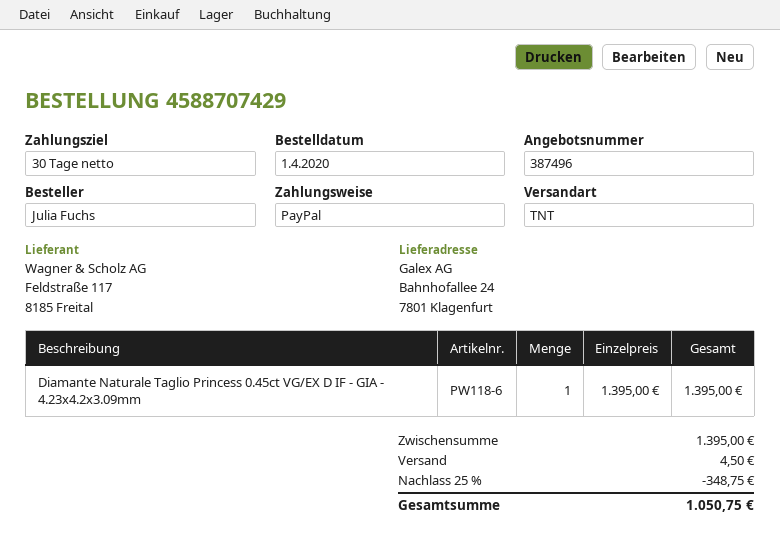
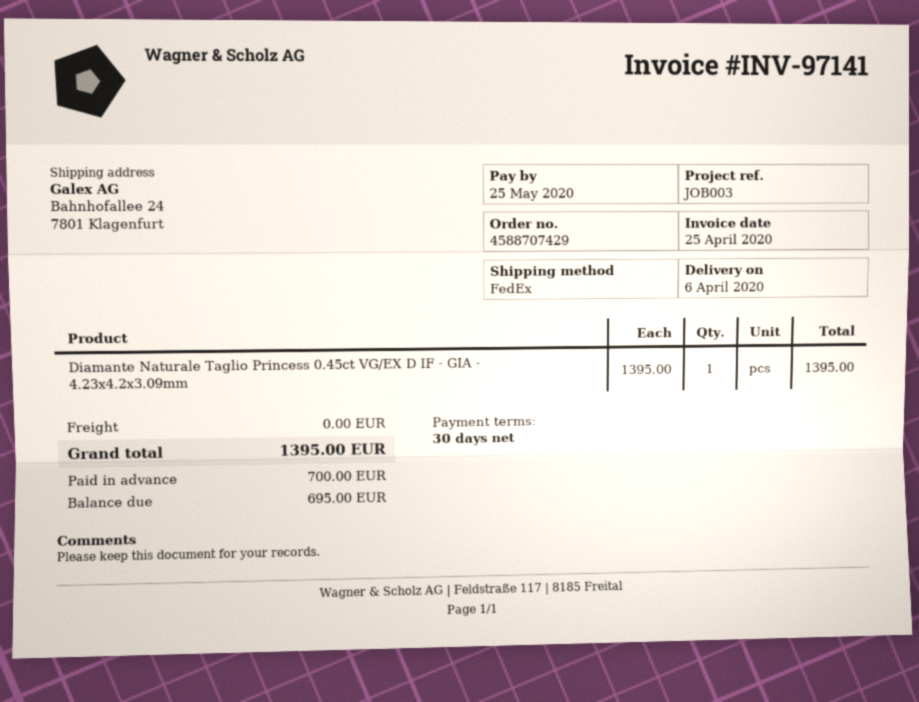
shipping method: TNT -> FedEx
discount: 25% = 348.75 -> none
shipping: 4.50 -> 0.00
total: 1050.75 -> 1395.00

